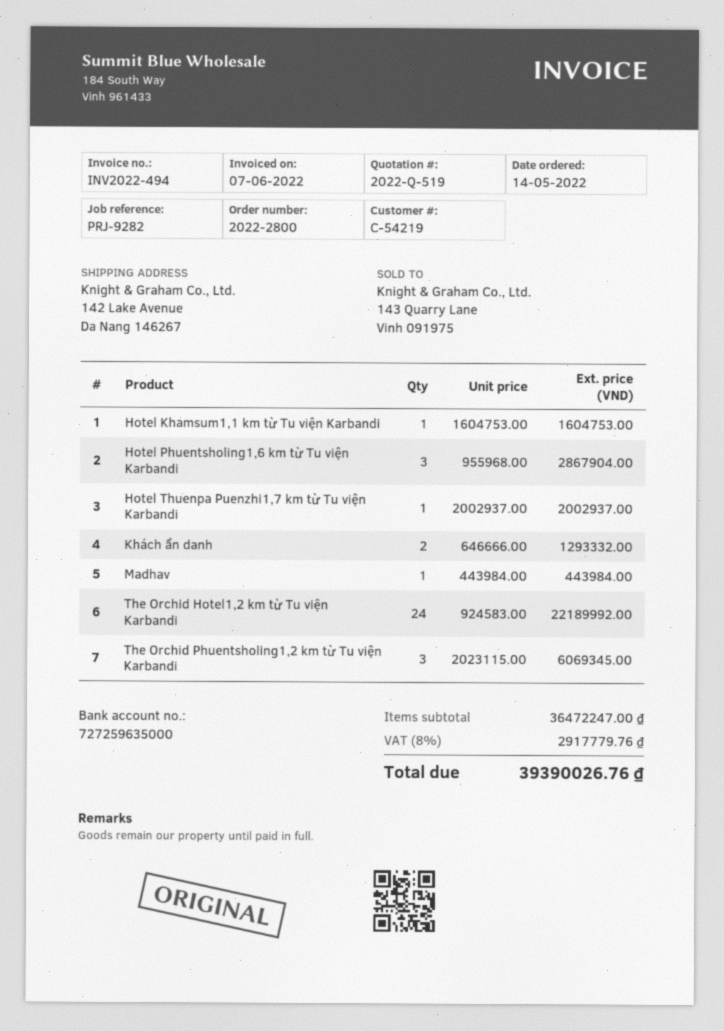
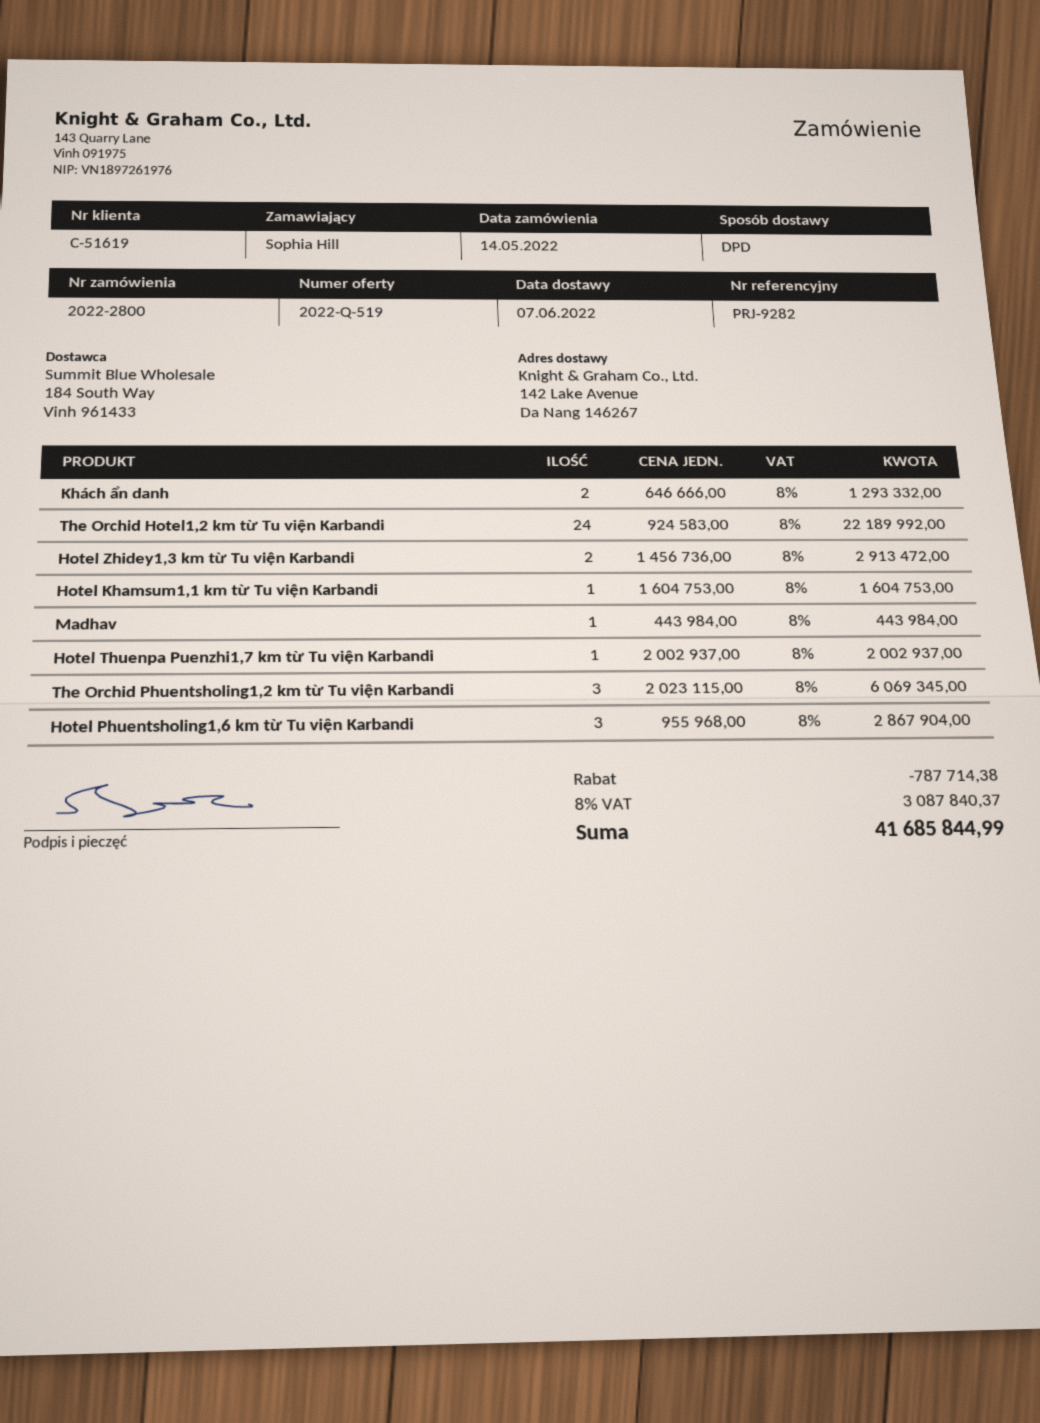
customer number: C-54219 -> C-51619
Hotel Zhidey1,3 km từ Tu viện Karbandi: none -> 2 x 1456736.00 = 2913472.00
discount: none -> 787714.38
tax: 8% = 2917779.76 -> 8% = 3087840.37
total: 39390026.76 -> 41685844.99

